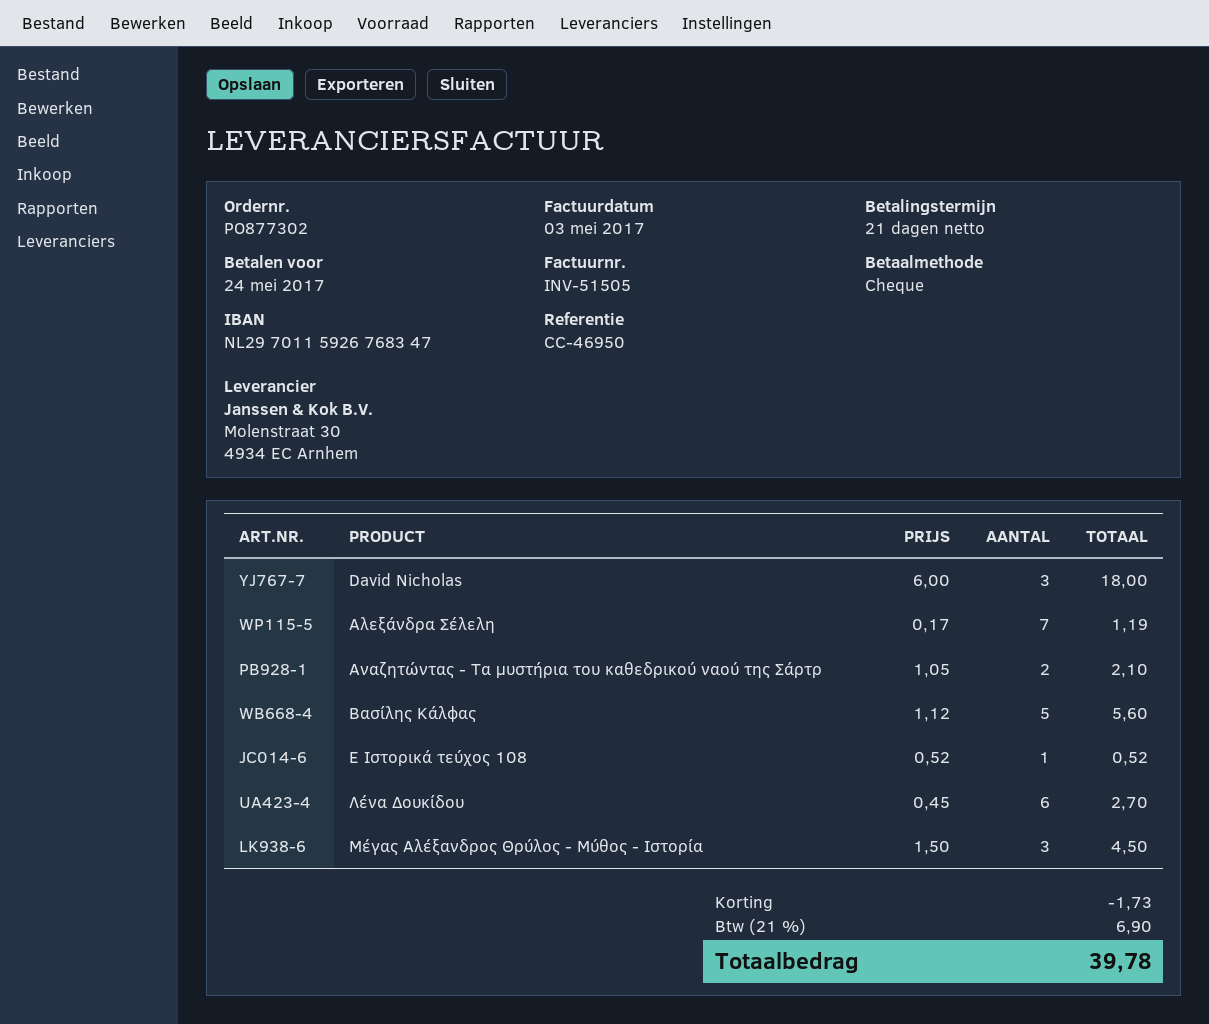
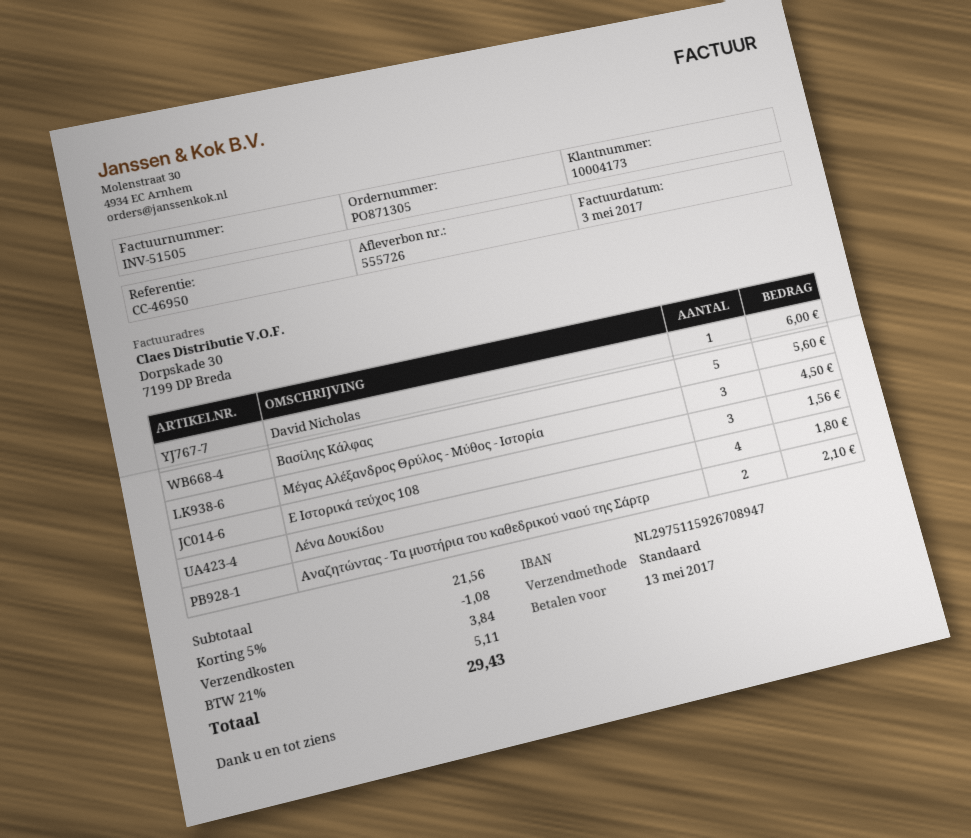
order number: PO877302 -> PO871305
due date: 2017-05-24 -> 2017-05-13
bank account: NL2970115926768347 -> NL2975115926708947
David Nicholas: 3 for 18.00 -> 1 for 6.00
Αλεξάνδρα Σέλελη: 7 for 1.19 -> none
Ε Ιστορικά τεύχος 108: 1 for 0.52 -> 3 for 1.56
Λένα Δουκίδου: 6 for 2.70 -> 4 for 1.80
discount: 1.73 -> 1.08
shipping: none -> 3.84
tax: 21% = 6.90 -> 21% = 5.11
total: 39.78 -> 29.43

